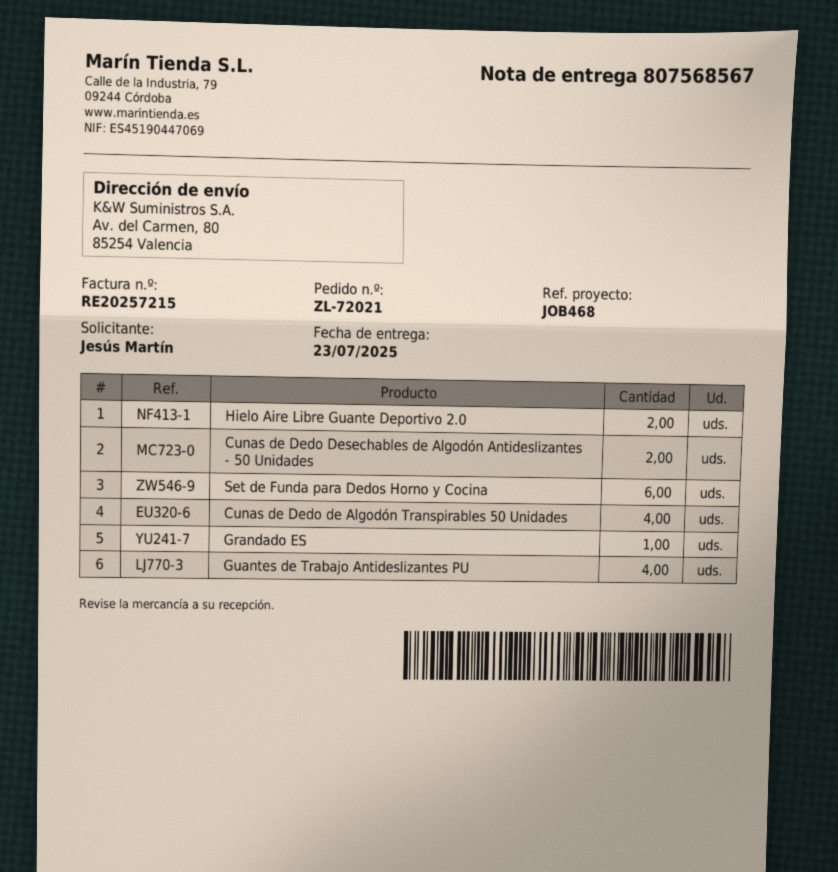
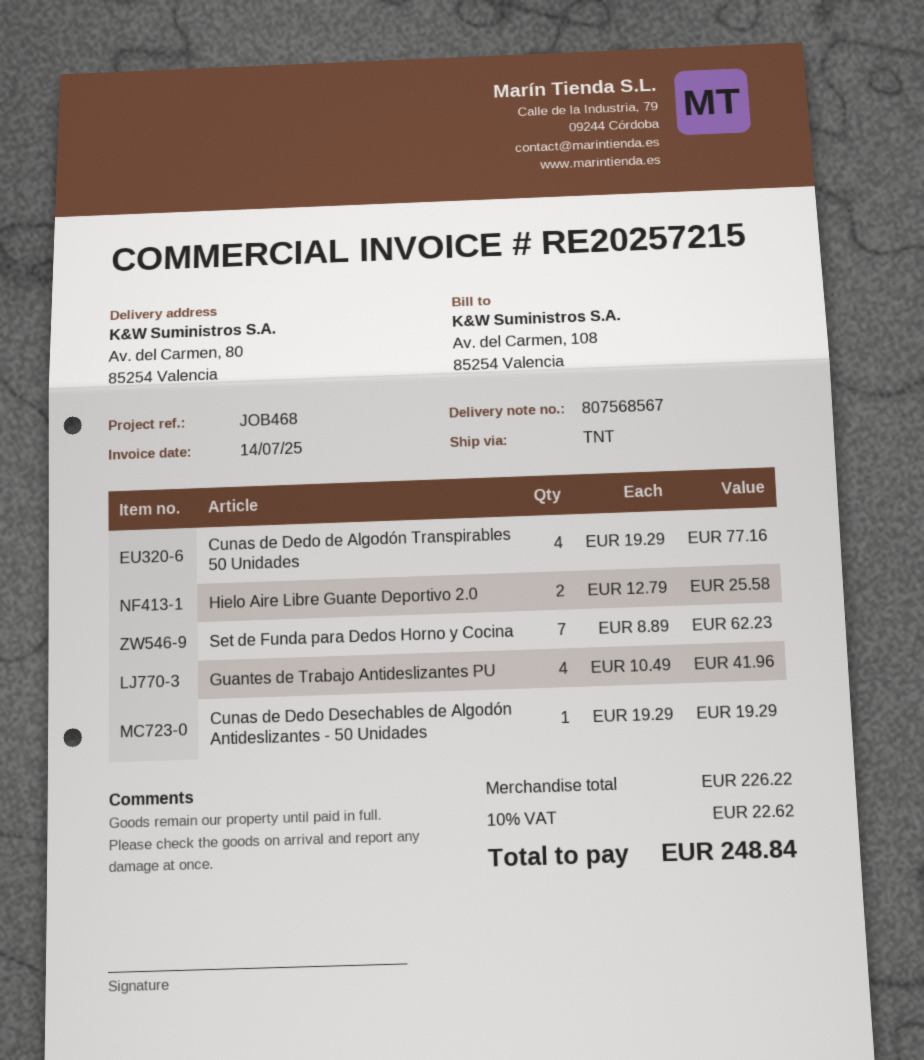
Cunas de Dedo Desechables de Algodón Antideslizantes - 50 Unidades: 2 -> 1
Set de Funda para Dedos Horno y Cocina: 6 -> 7
Grandado ES: 1 -> none

